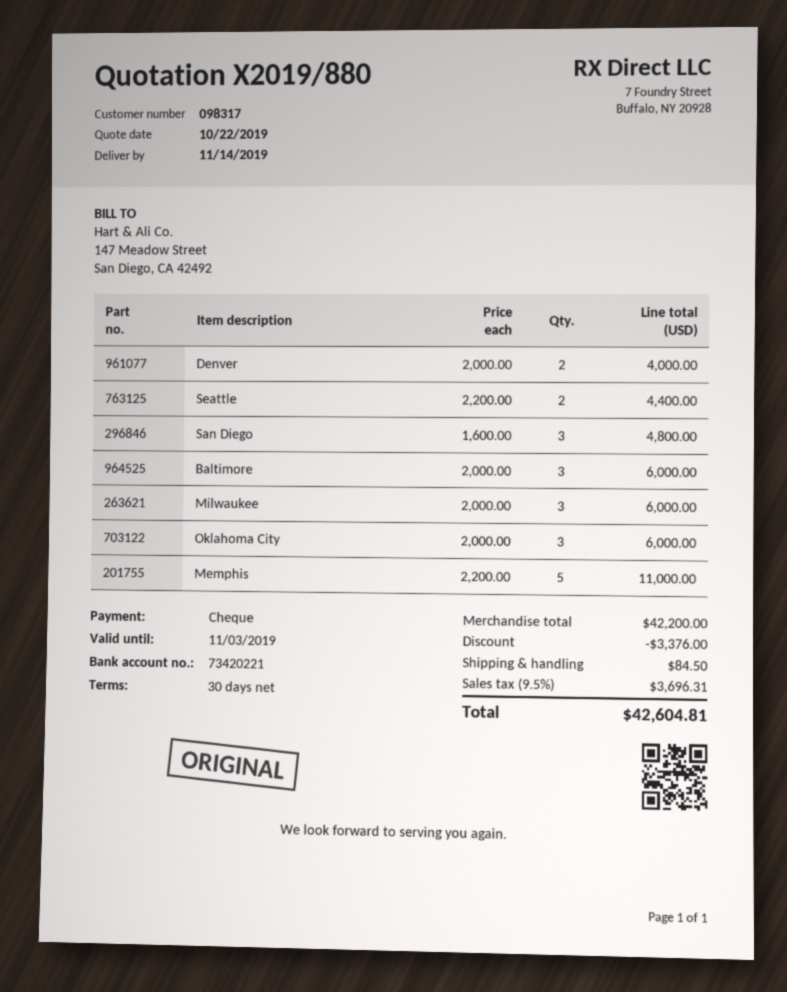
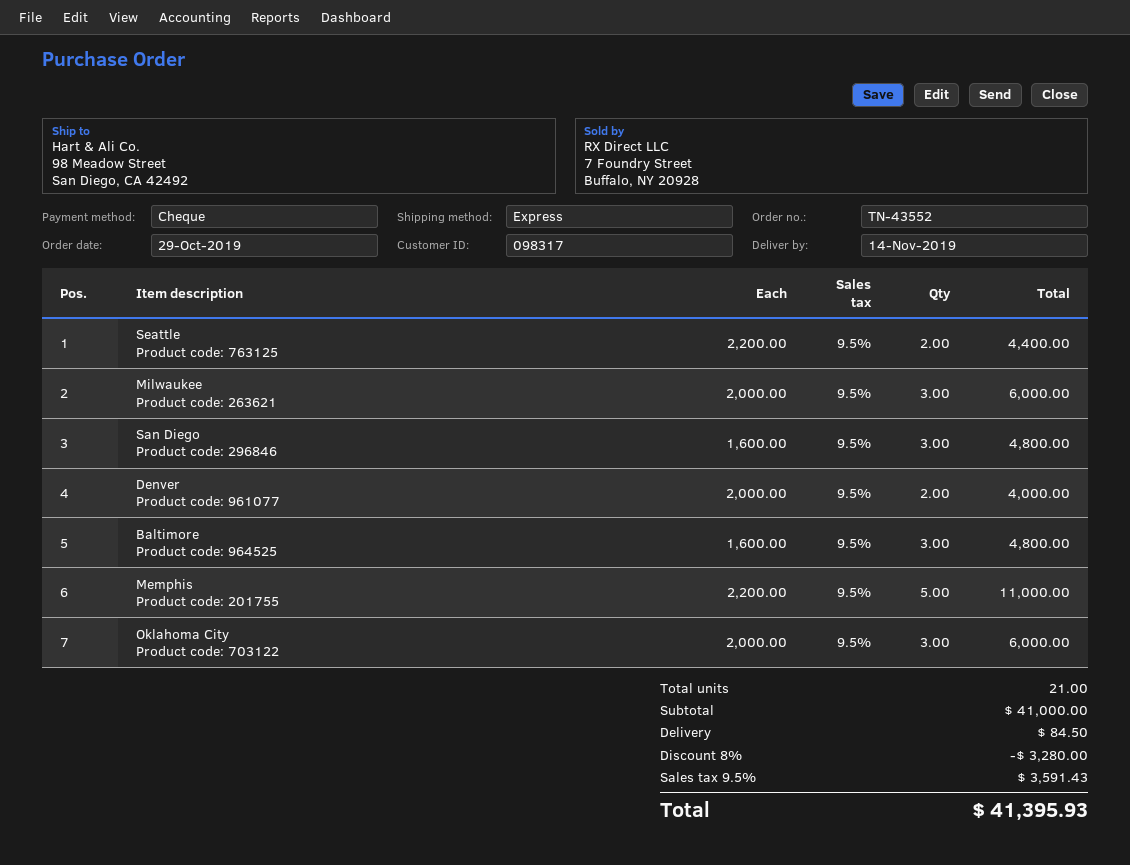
Baltimore: 3 x 2000.00 = 6000.00 -> 3 x 1600.00 = 4800.00
subtotal: 42200.00 -> 41000.00
discount: 3376.00 -> 3280.00
tax: 9.5% = 3696.31 -> 9.5% = 3591.43
total: 42604.81 -> 41395.93

